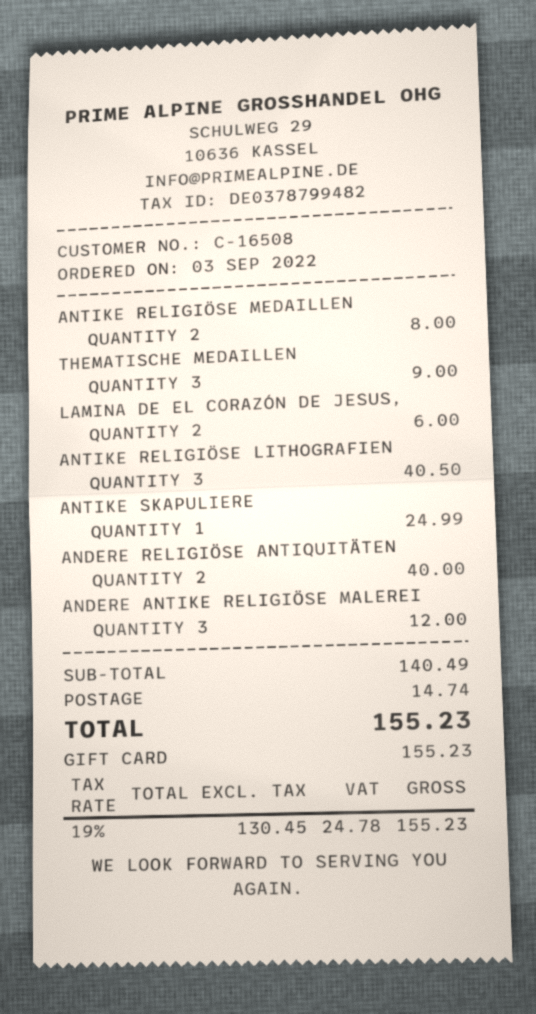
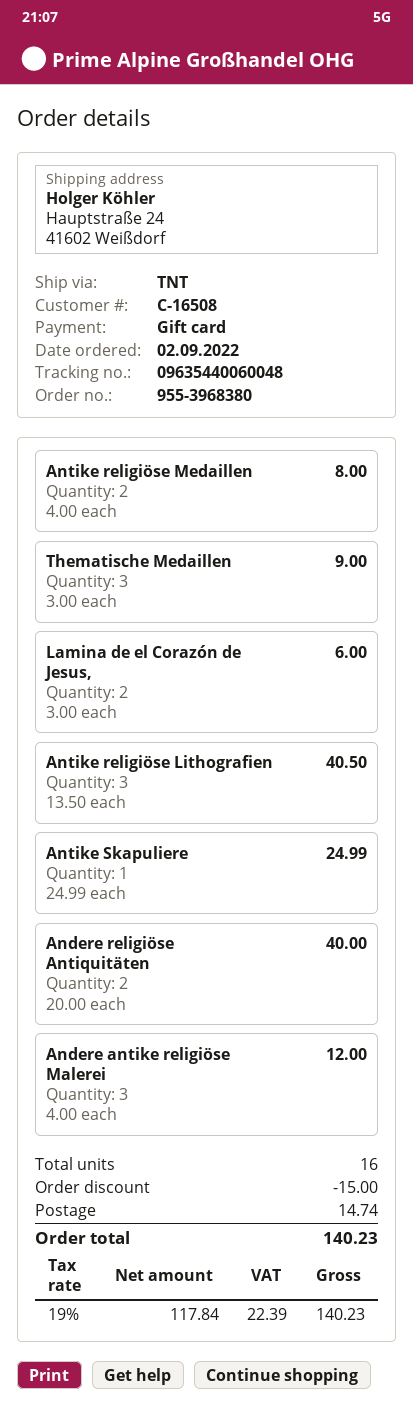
order date: 2022-09-03 -> 2022-09-02
discount: none -> 15.00
net: 130.45 -> 117.84
tax: 19% = 24.78 -> 19% = 22.39
total: 155.23 -> 140.23

